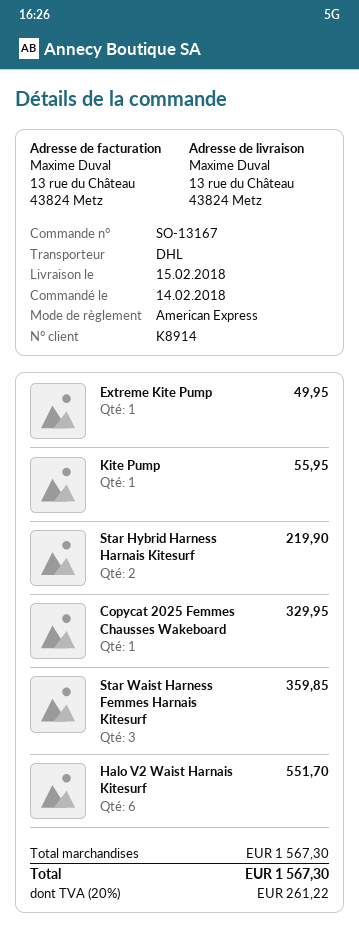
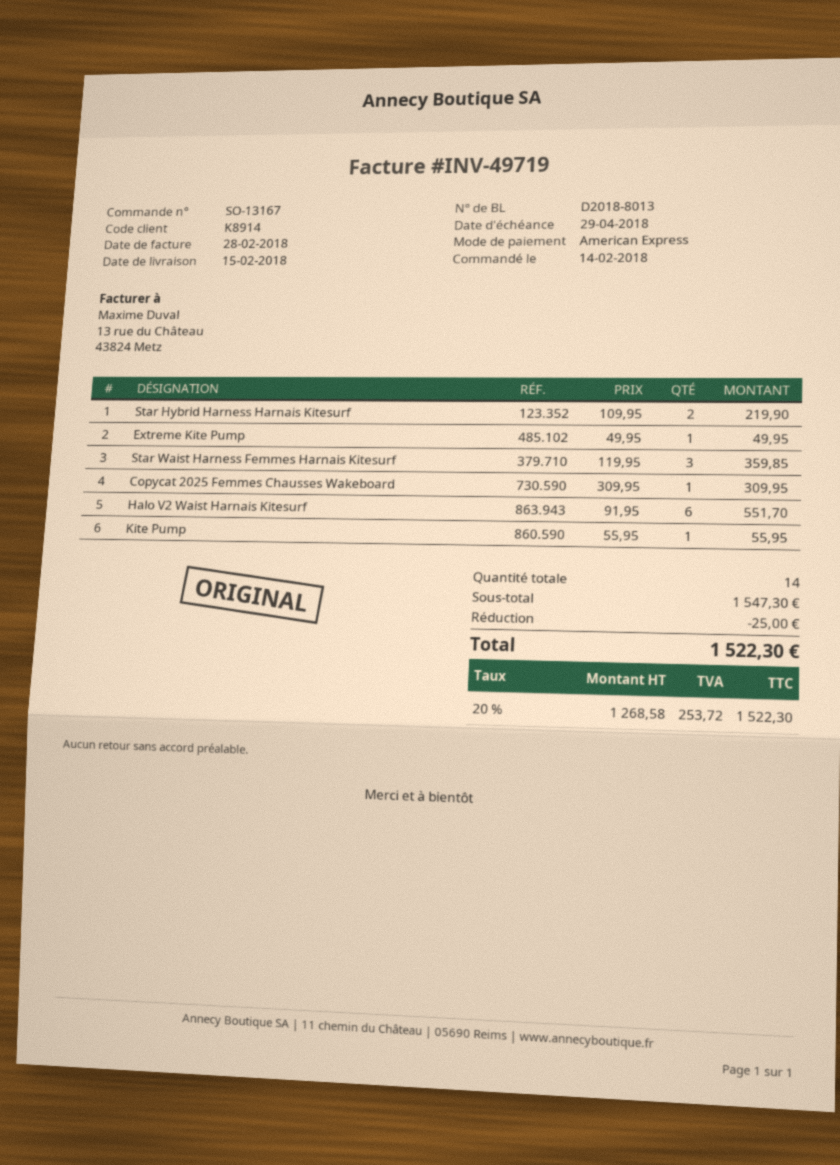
Copycat 2025 Femmes Chausses Wakeboard: 1 for 329.95 -> 1 for 309.95
subtotal: 1567.30 -> 1547.30
discount: none -> 25.00
tax: 20% = 261.22 -> 20% = 253.72
total: 1567.30 -> 1522.30

